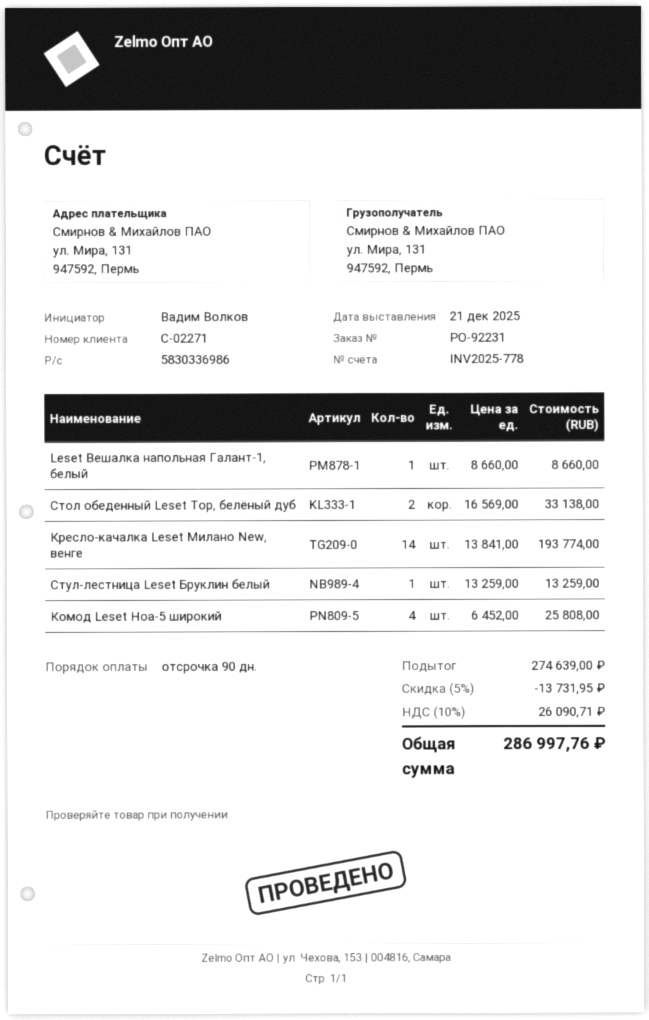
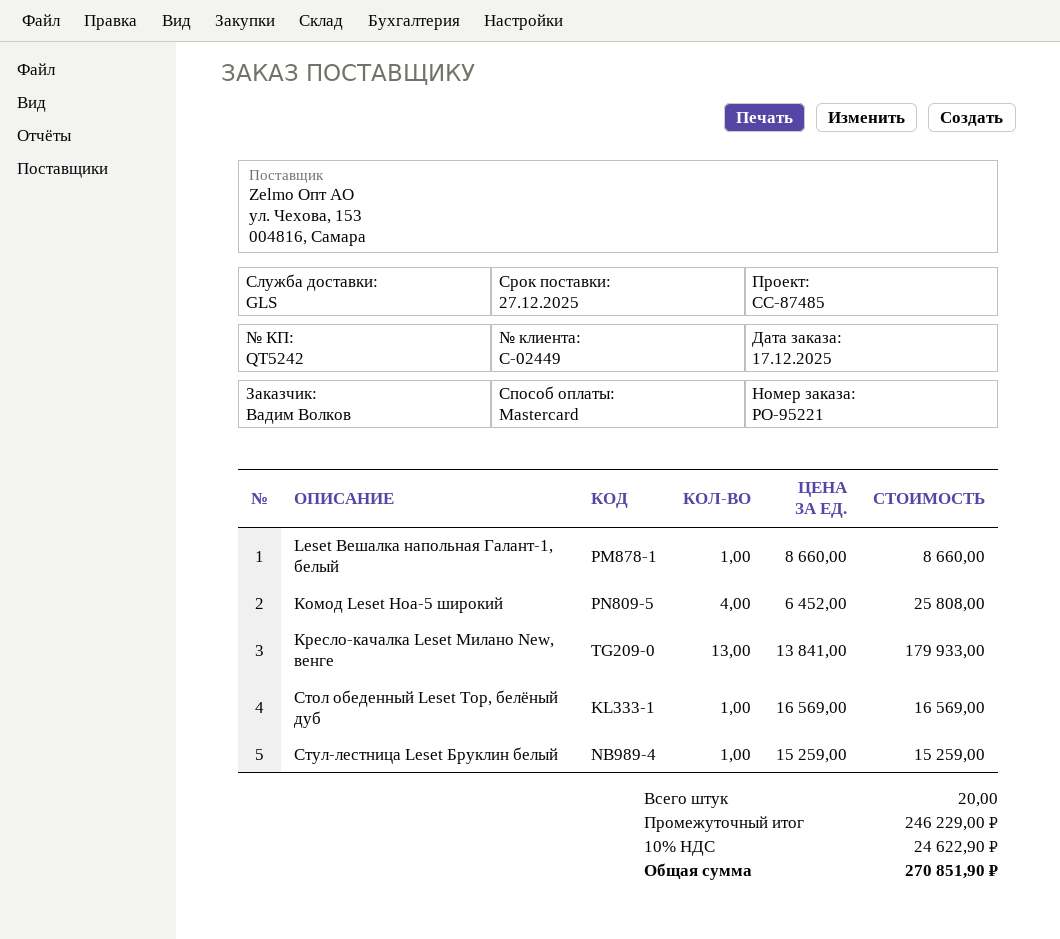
order number: PO-92231 -> PO-95221
customer number: C-02271 -> C-02449
Стол обеденный Leset Тор, белёный дуб: 2 x 16569.00 = 33138.00 -> 1 x 16569.00 = 16569.00
Кресло-качалка Leset Милано New, венге: 14 x 13841.00 = 193774.00 -> 13 x 13841.00 = 179933.00
Стул-лестница Leset Бруклин белый: 1 x 13259.00 = 13259.00 -> 1 x 15259.00 = 15259.00
subtotal: 274639.00 -> 246229.00
discount: 5% = 13731.95 -> none
tax: 10% = 26090.71 -> 10% = 24622.90
total: 286997.76 -> 270851.90

